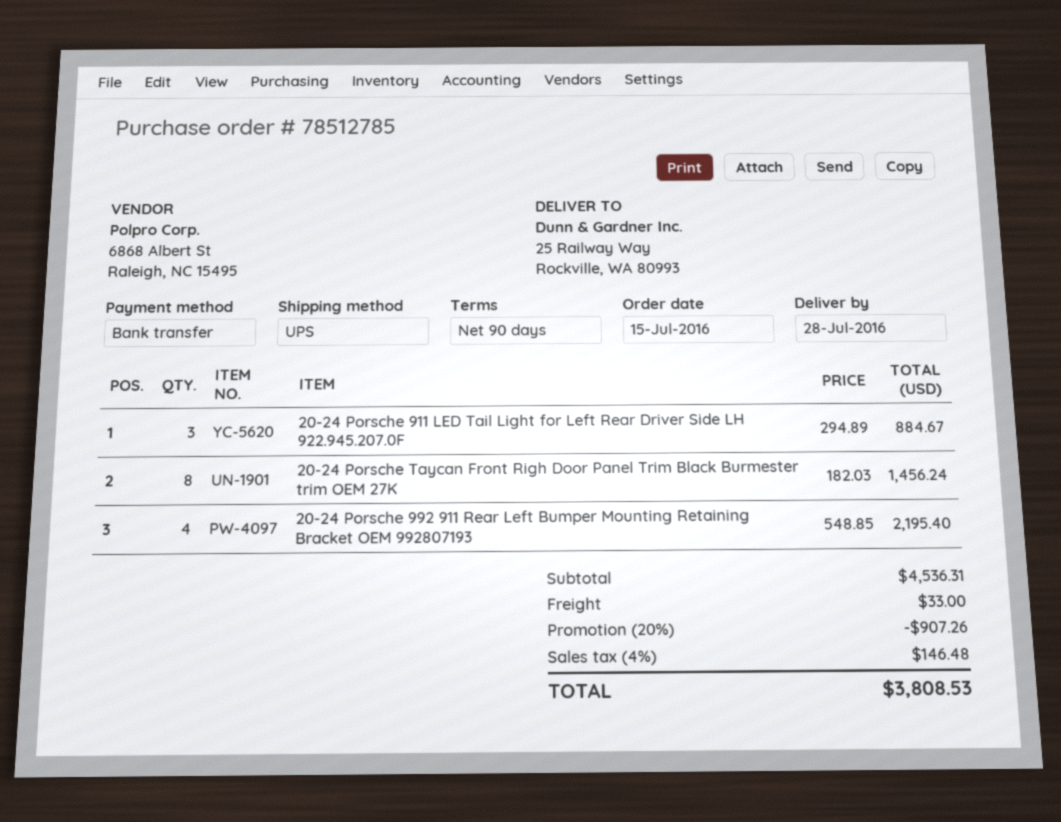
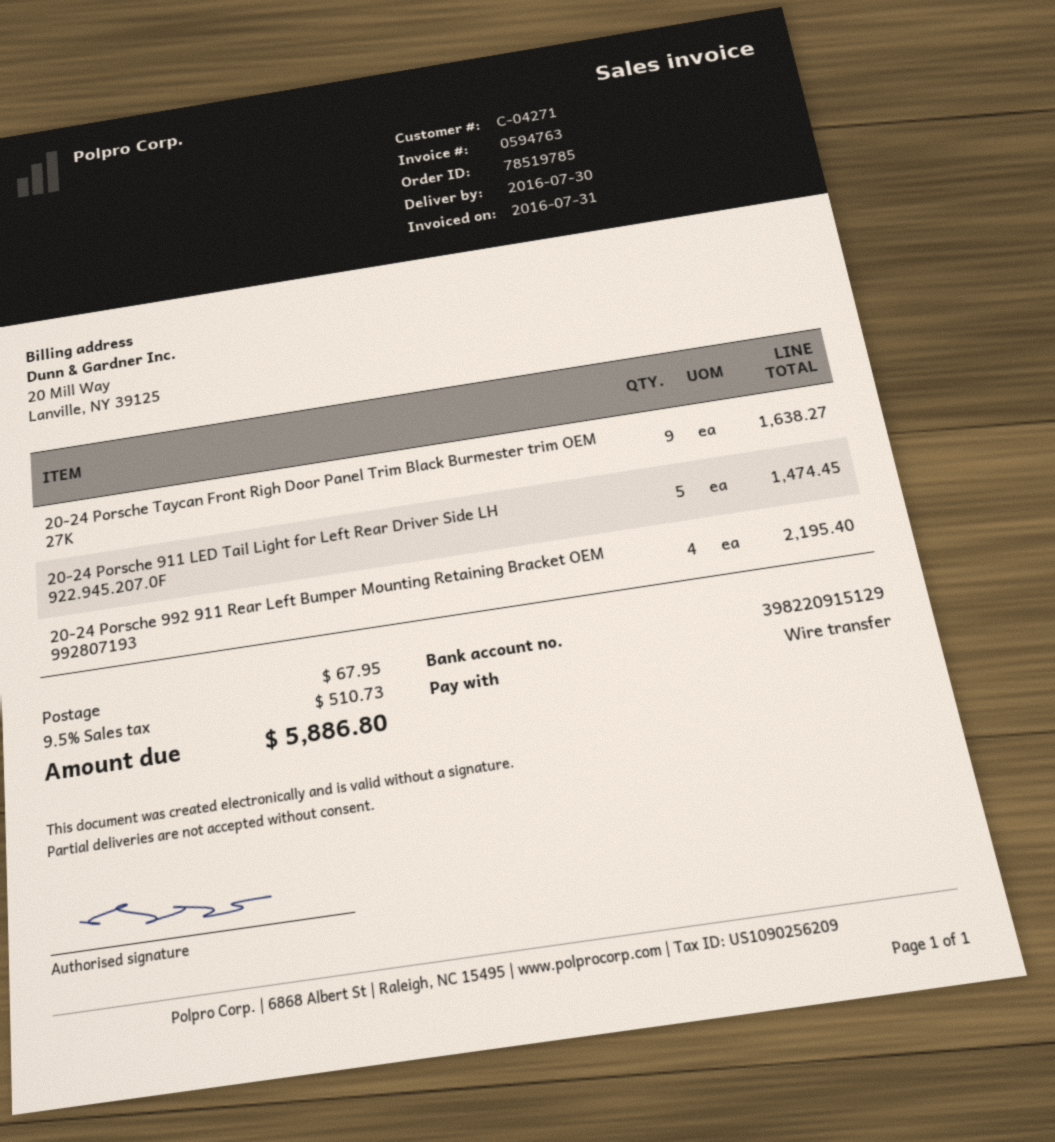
order number: 78512785 -> 78519785
delivery date: 2016-07-28 -> 2016-07-30
20-24 Porsche 911 LED Tail Light for Left Rear Driver Side LH 922.945.207.0F: 3 for 884.67 -> 5 for 1474.45
20-24 Porsche Taycan Front Righ Door Panel Trim Black Burmester trim OEM 27K: 8 for 1456.24 -> 9 for 1638.27
discount: 20% = 907.26 -> none
shipping: 33.00 -> 67.95
tax: 4% = 146.48 -> 9.5% = 510.73
total: 3808.53 -> 5886.80

